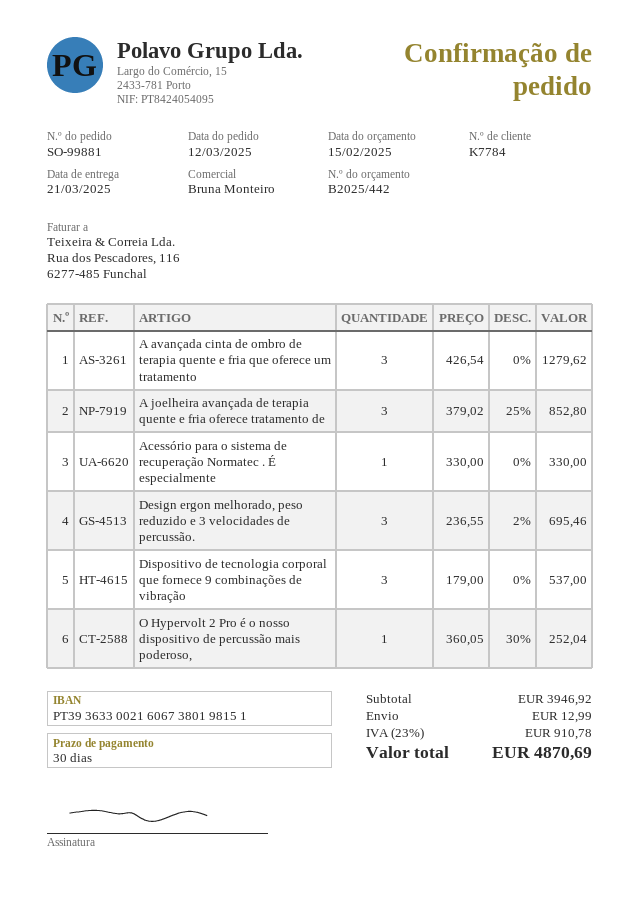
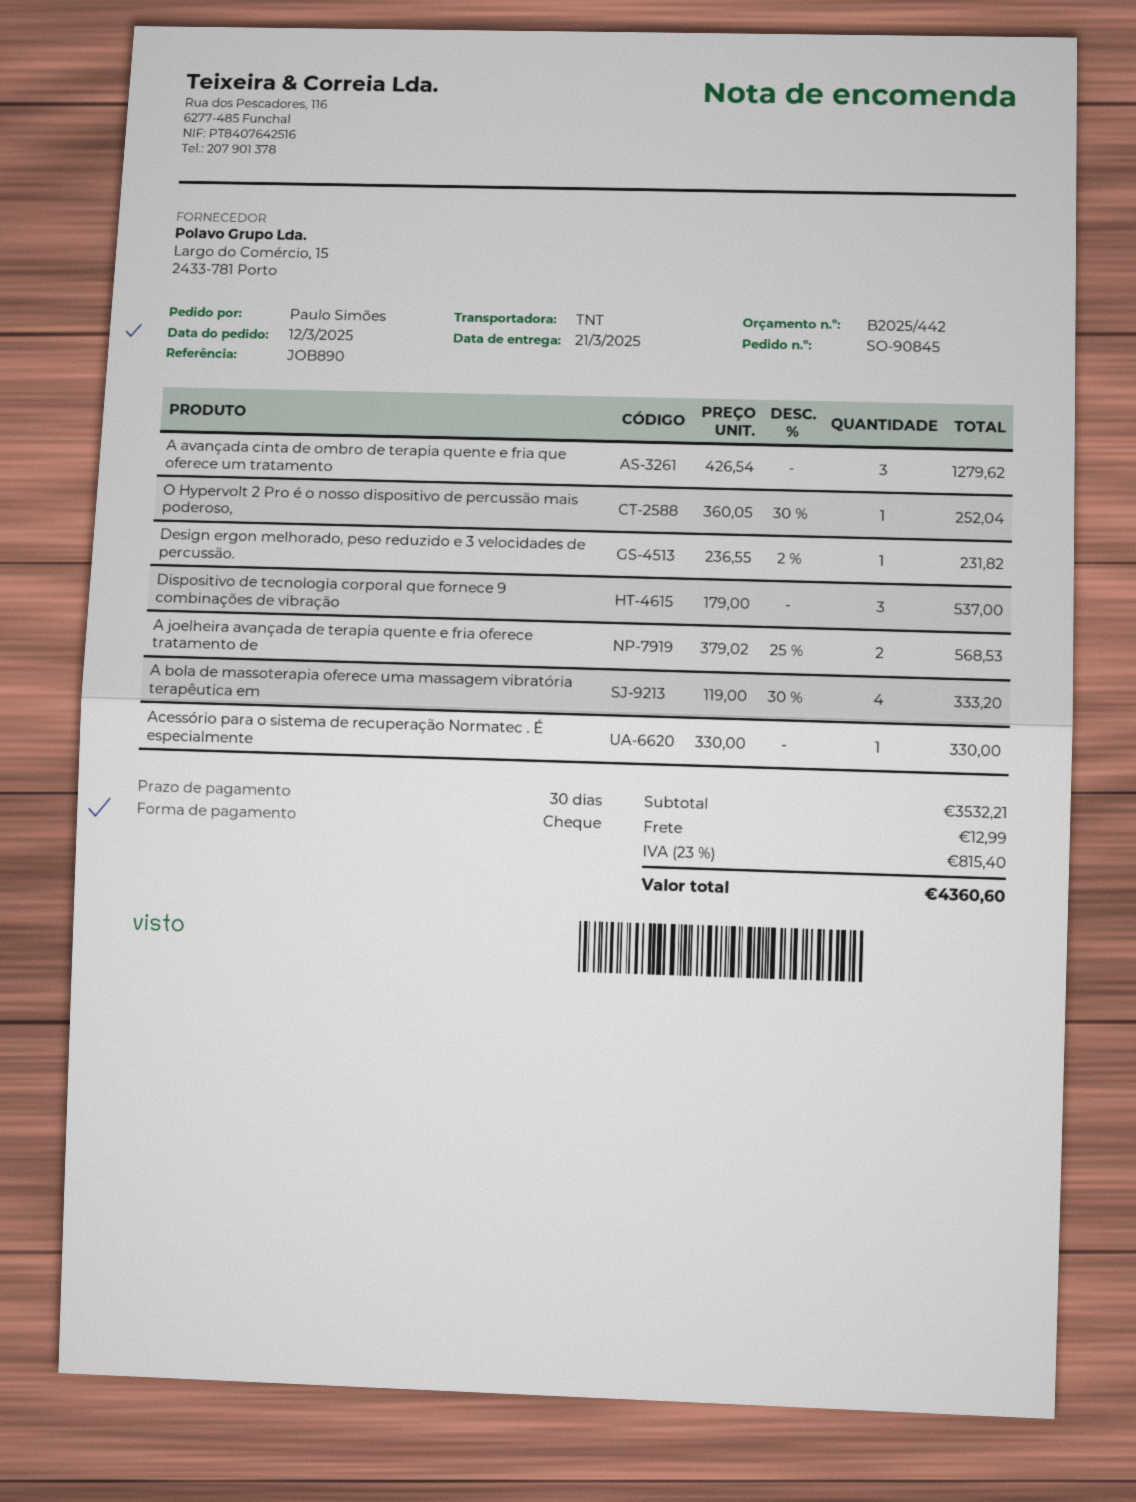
order number: SO-99881 -> SO-90845
A joelheira avançada de terapia quente e fria oferece tratamento de: 3 x 379.02 - 25% = 852.80 -> 2 x 379.02 - 25% = 568.53
Design ergon melhorado, peso reduzido e 3 velocidades de percussão.: 3 x 236.55 - 2% = 695.46 -> 1 x 236.55 - 2% = 231.82
A bola de massoterapia oferece uma massagem vibratória terapêutica em: none -> 4 x 119.00 - 30% = 333.20
subtotal: 3946.92 -> 3532.21
tax: 23% = 910.78 -> 23% = 815.40
total: 4870.69 -> 4360.60

